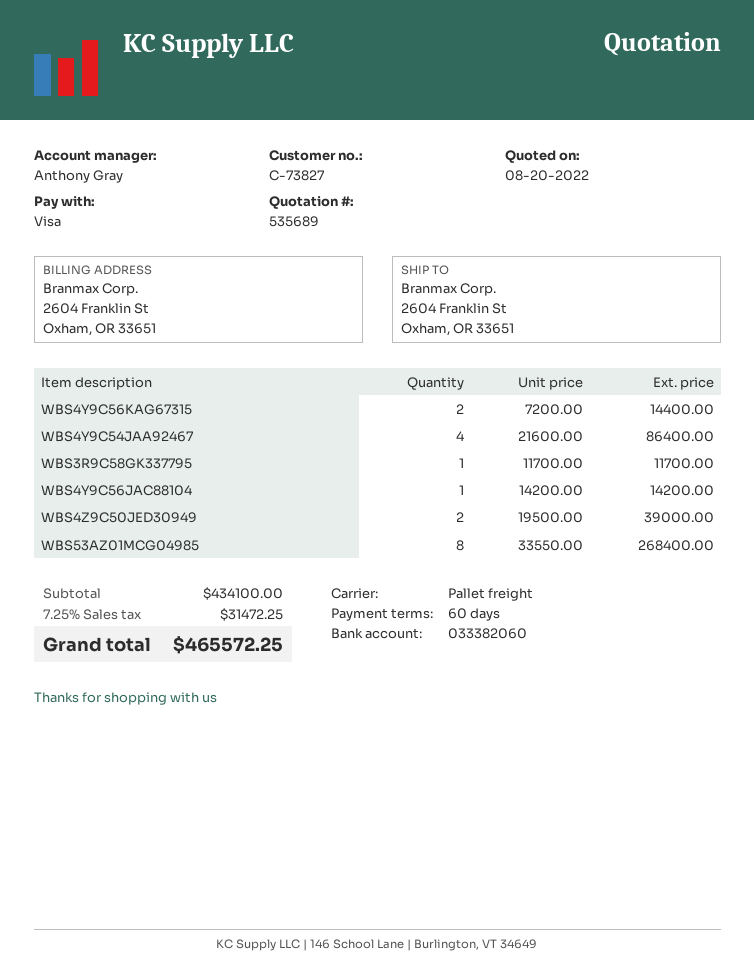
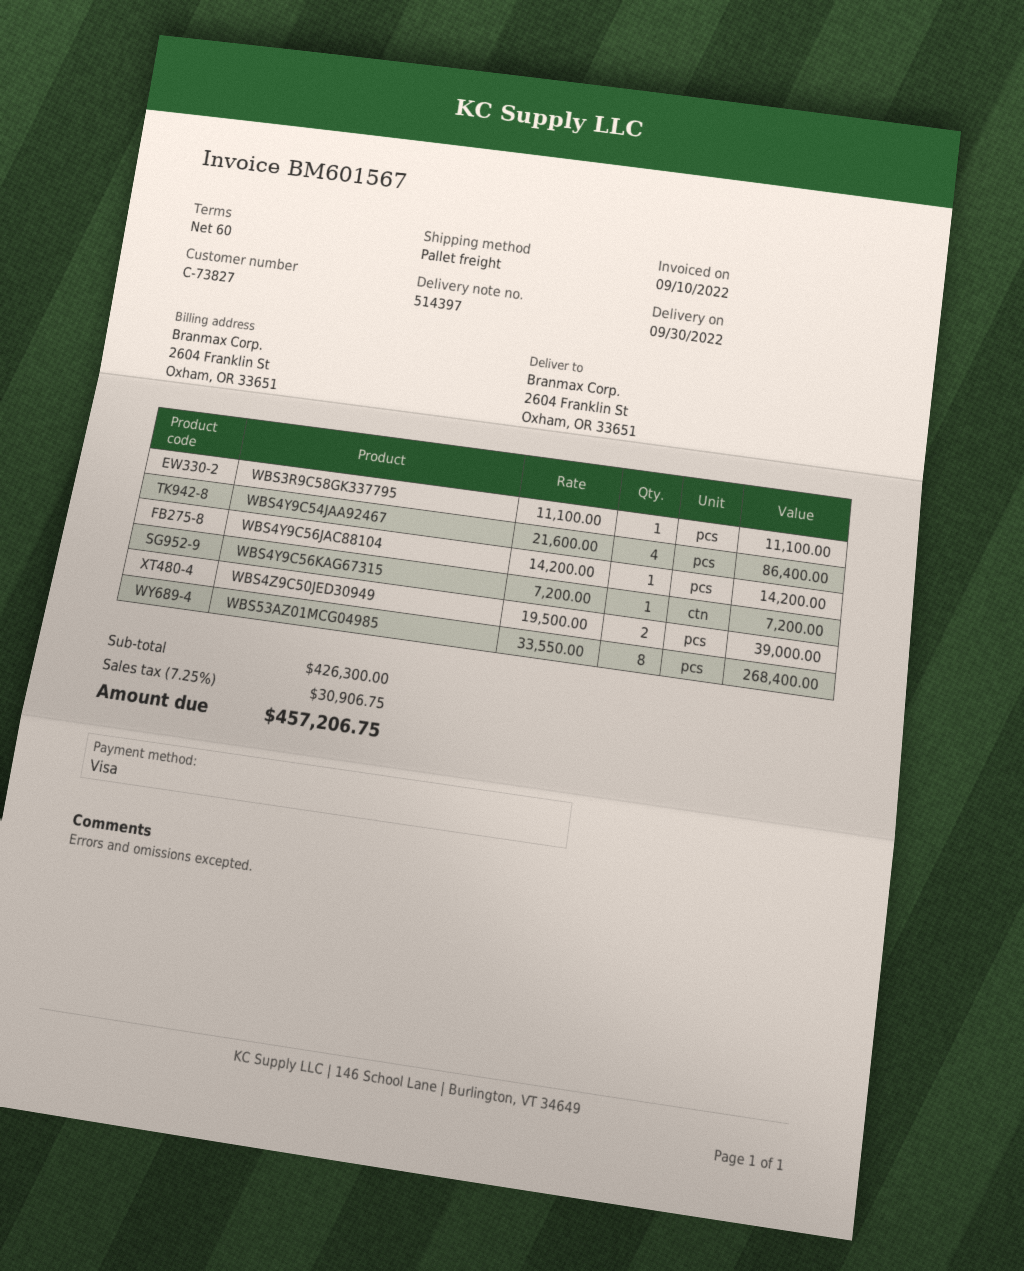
WBS4Y9C56KAG67315: 2 x 7200.00 = 14400.00 -> 1 x 7200.00 = 7200.00
WBS3R9C58GK337795: 1 x 11700.00 = 11700.00 -> 1 x 11100.00 = 11100.00
subtotal: 434100.00 -> 426300.00
tax: 7.25% = 31472.25 -> 7.25% = 30906.75
total: 465572.25 -> 457206.75

